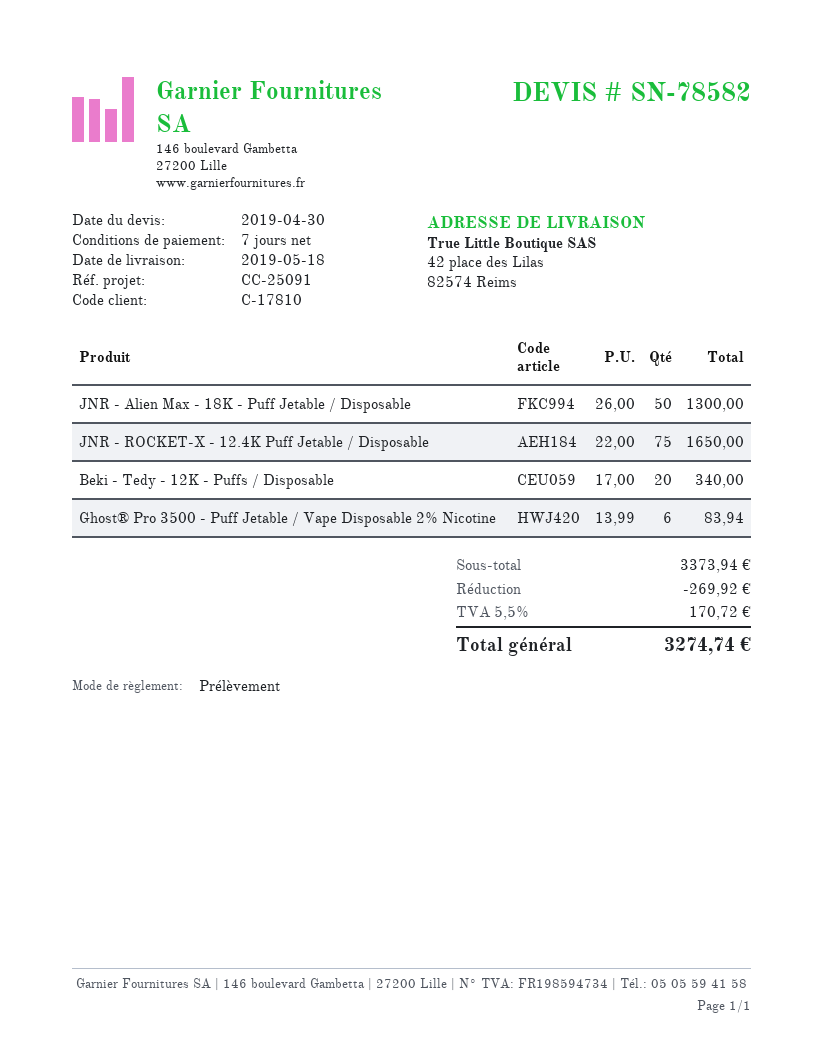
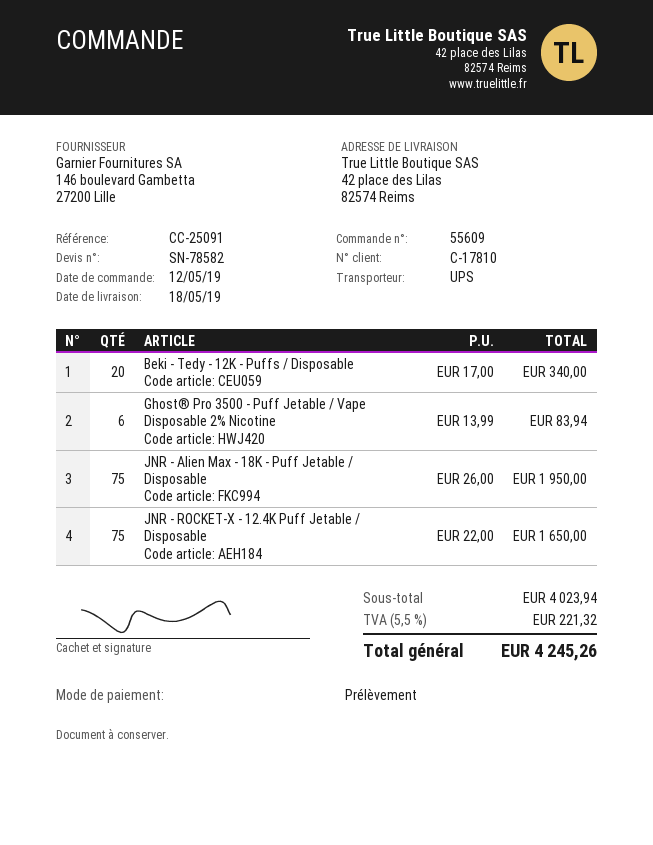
JNR - Alien Max - 18K - Puff Jetable / Disposable: 50 x 26.00 = 1300.00 -> 75 x 26.00 = 1950.00
subtotal: 3373.94 -> 4023.94
discount: 269.92 -> none
tax: 5.5% = 170.72 -> 5.5% = 221.32
total: 3274.74 -> 4245.26

